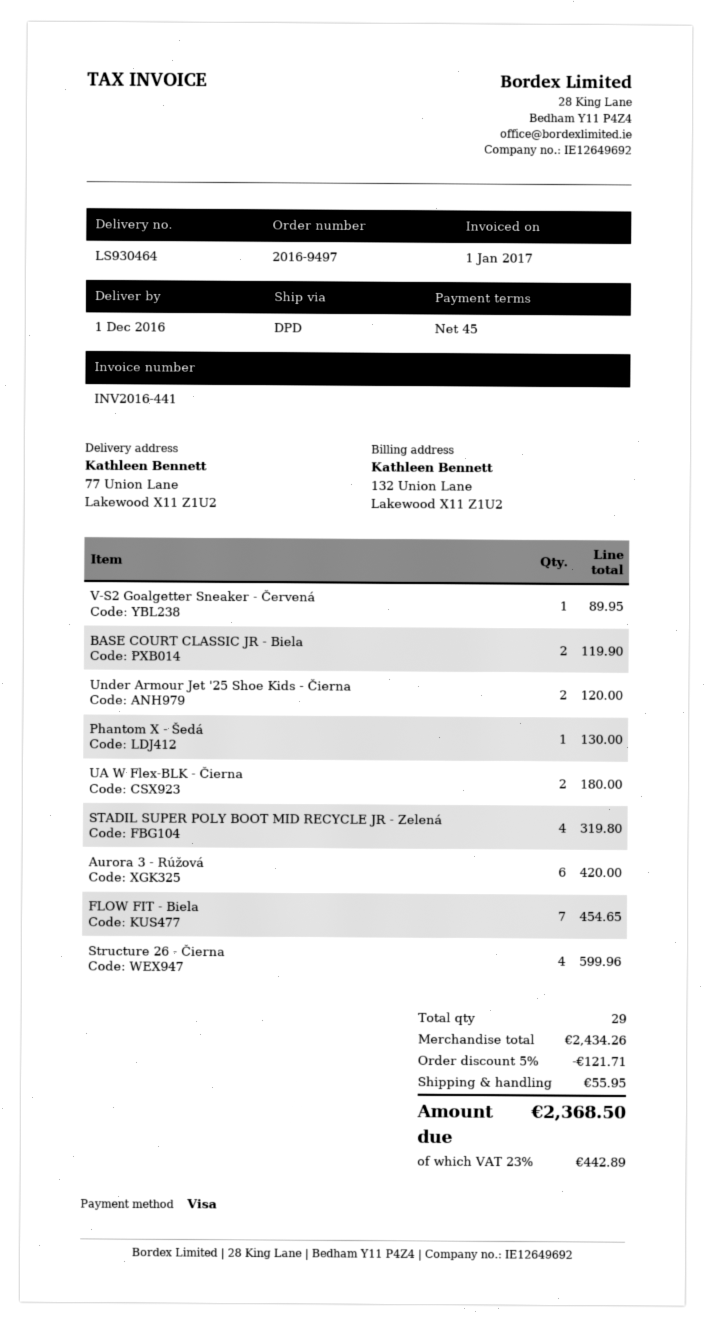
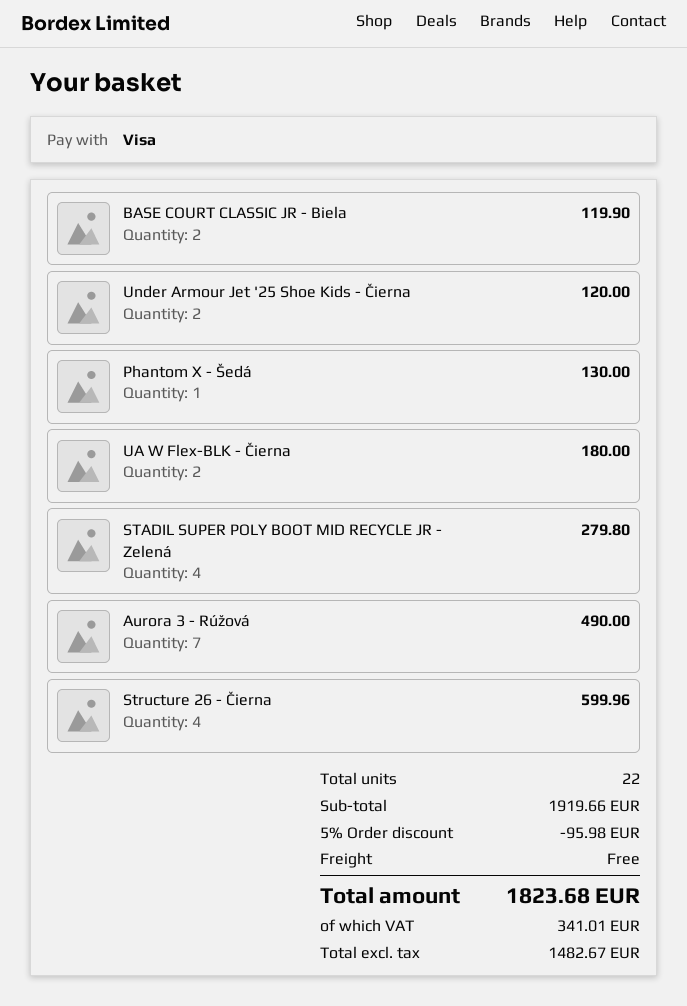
V-S2 Goalgetter Sneaker - Červená: 1 for 89.95 -> none
STADIL SUPER POLY BOOT MID RECYCLE JR - Zelená: 4 for 319.80 -> 4 for 279.80
Aurora 3 - Rúžová: 6 for 420.00 -> 7 for 490.00
FLOW FIT - Biela: 7 for 454.65 -> none
total quantity: 29 -> 22
subtotal: 2434.26 -> 1919.66
discount: 5% = 121.71 -> 5% = 95.98
shipping: 55.95 -> 0.00
tax: 442.89 -> 341.01
total: 2368.50 -> 1823.68

